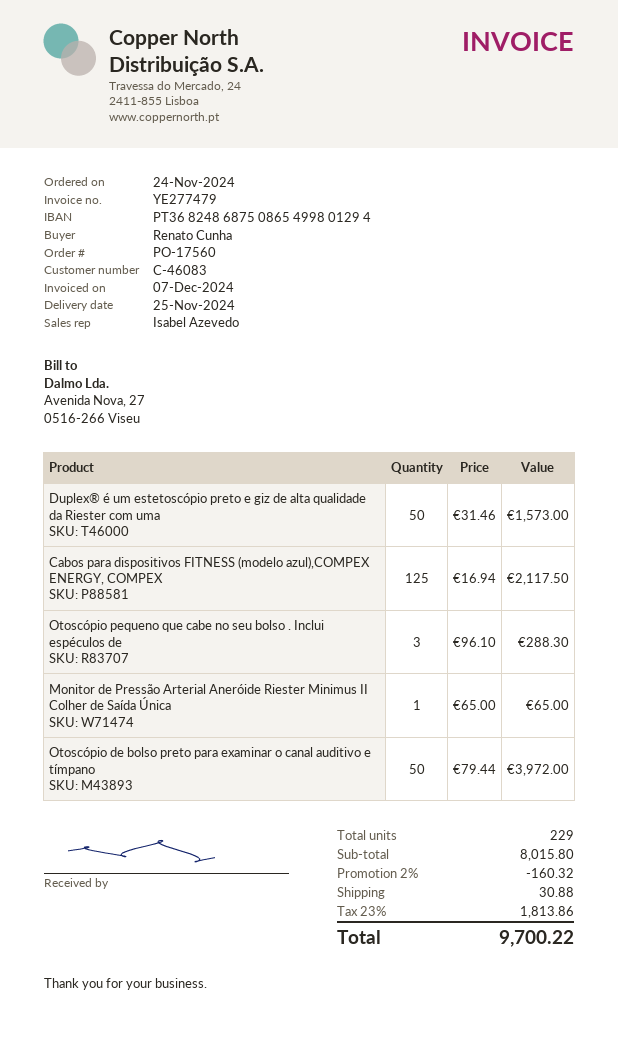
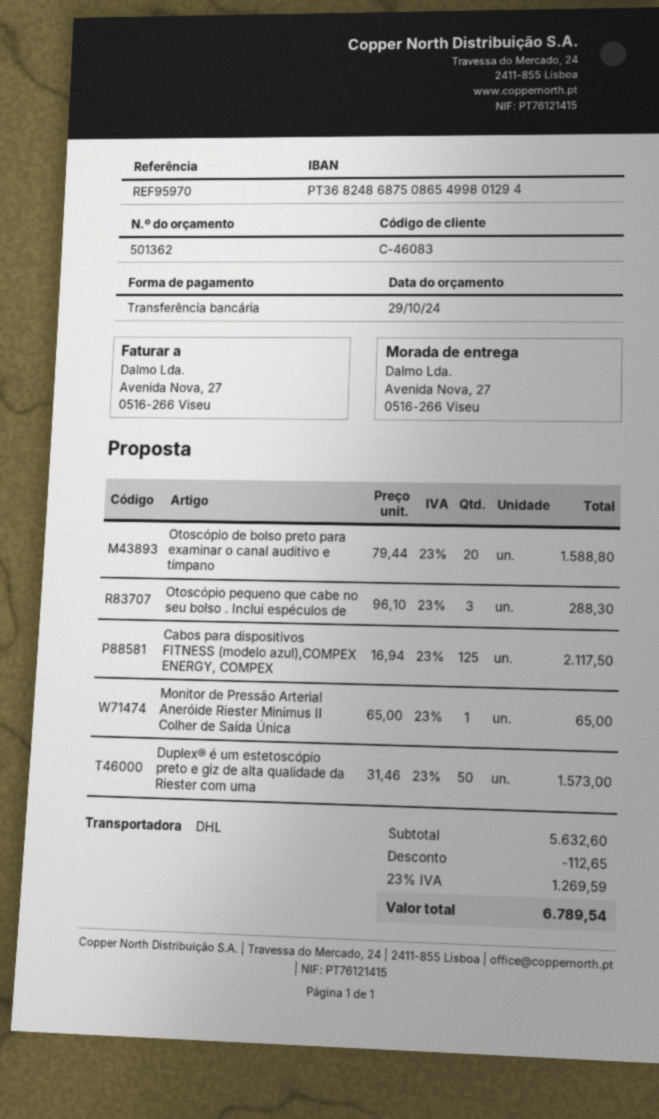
Otoscópio de bolso preto para examinar o canal auditivo e tímpano: 50 x 79.44 = 3972.00 -> 20 x 79.44 = 1588.80
subtotal: 8015.80 -> 5632.60
discount: 160.32 -> 112.65
shipping: 30.88 -> none
tax: 23% = 1813.86 -> 23% = 1269.59
total: 9700.22 -> 6789.54

